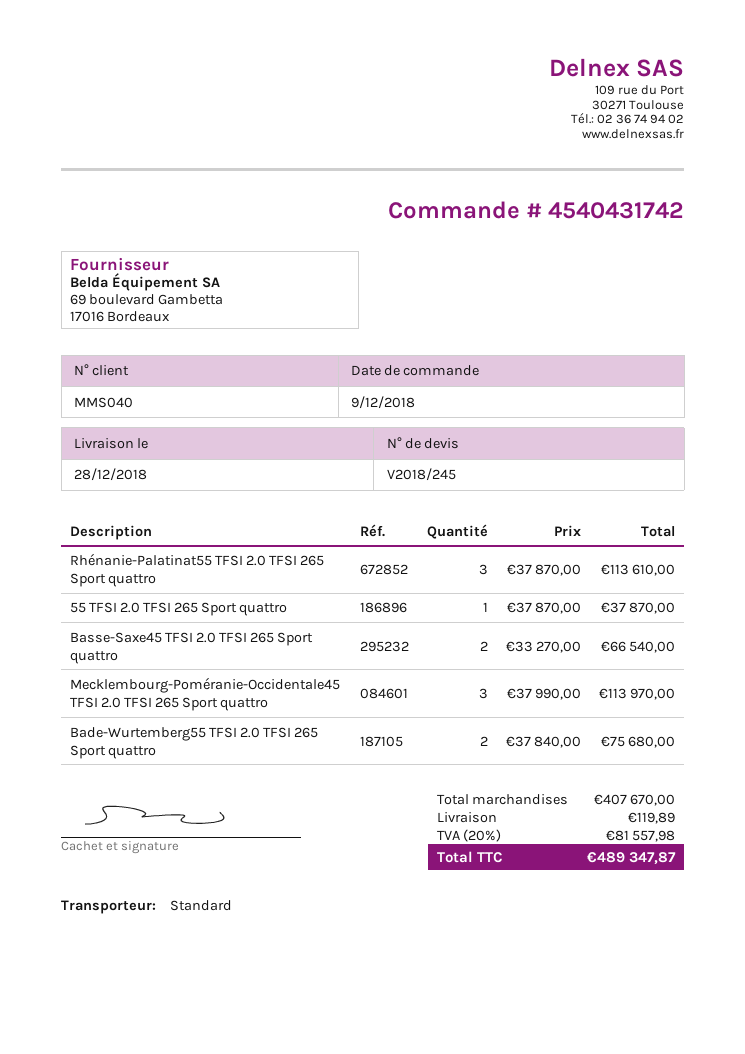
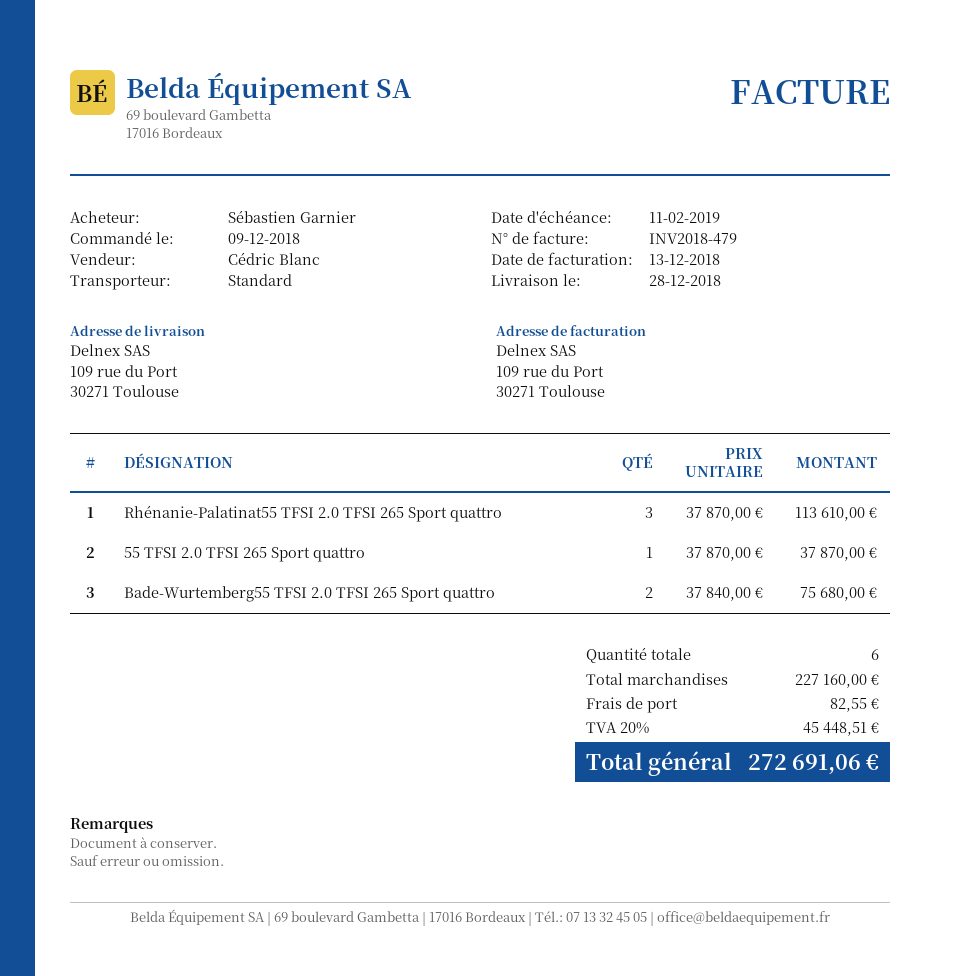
Basse-Saxe45 TFSI 2.0 TFSI 265 Sport quattro: 2 x 33270.00 = 66540.00 -> none
Mecklembourg-Poméranie-Occidentale45 TFSI 2.0 TFSI 265 Sport quattro: 3 x 37990.00 = 113970.00 -> none
subtotal: 407670.00 -> 227160.00
shipping: 119.89 -> 82.55
tax: 20% = 81557.98 -> 20% = 45448.51
total: 489347.87 -> 272691.06

